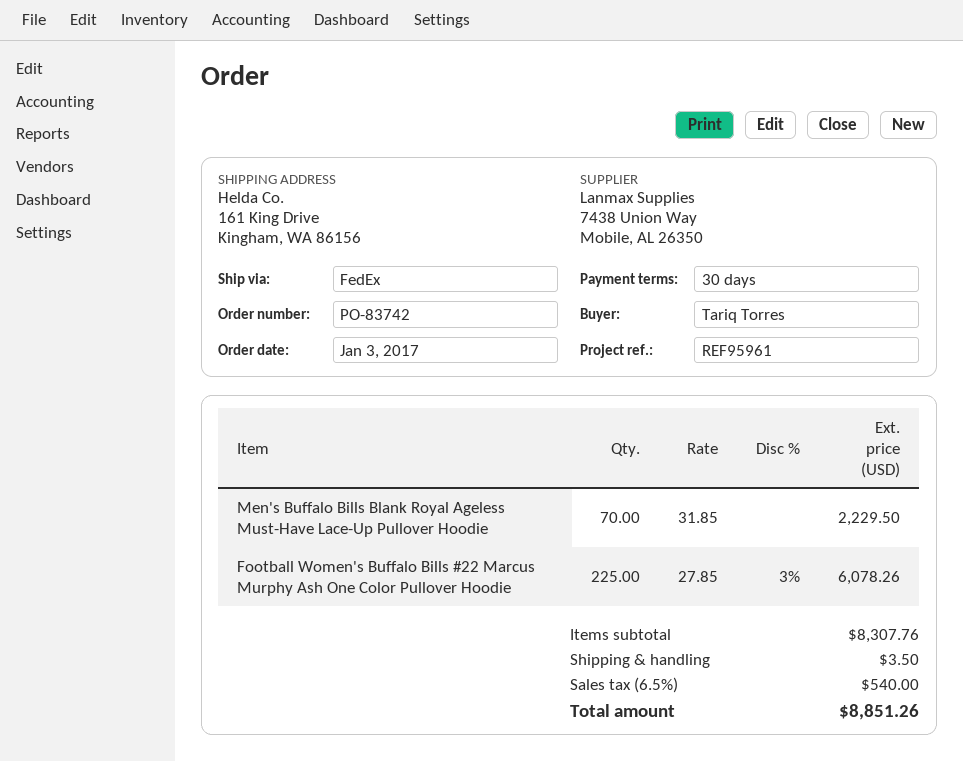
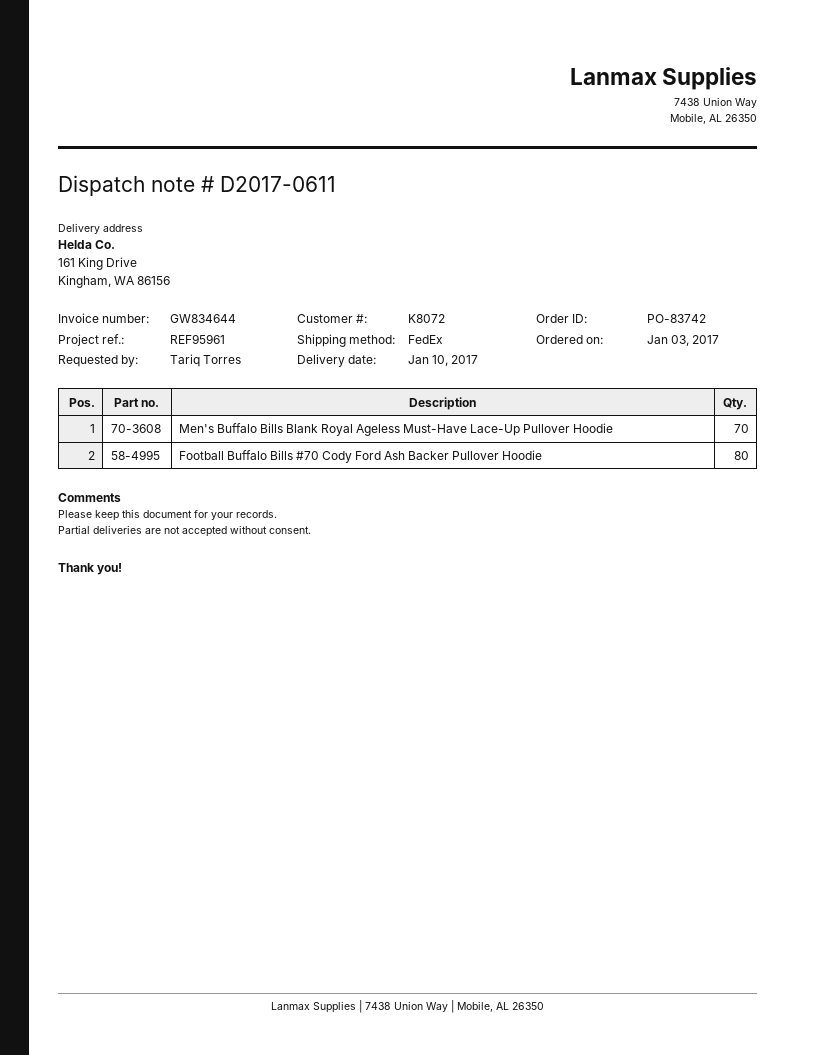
Football Women's Buffalo Bills #22 Marcus Murphy Ash One Color Pullover Hoodie: 225 -> none
Football Buffalo Bills #70 Cody Ford Ash Backer Pullover Hoodie: none -> 80

